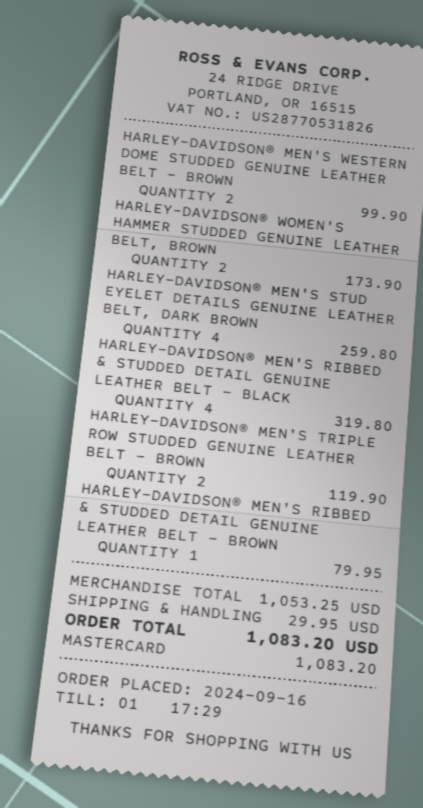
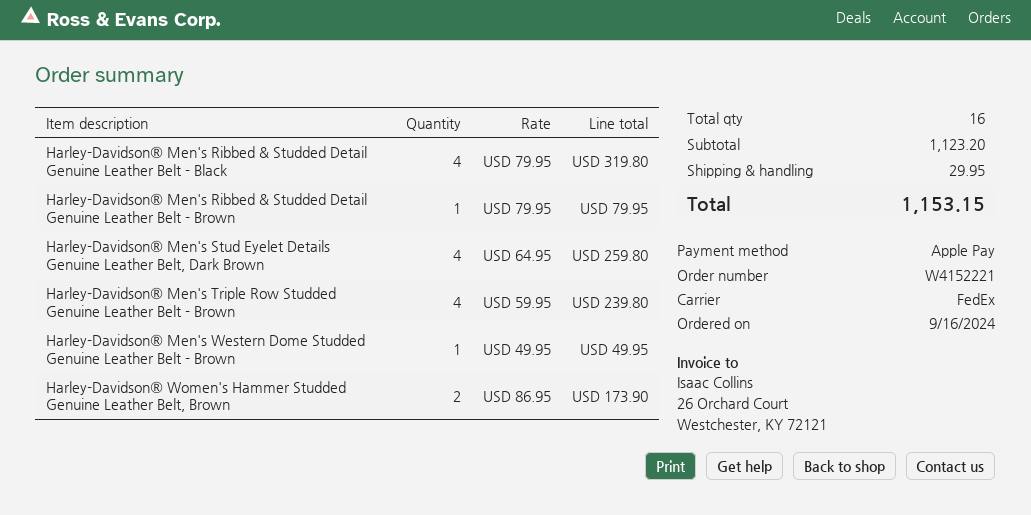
payment method: Mastercard -> Apple Pay
HARLEY-DAVIDSON® MEN'S WESTERN DOME STUDDED GENUINE LEATHER BELT - BROWN: 2 for 99.90 -> 1 for 49.95
HARLEY-DAVIDSON® MEN'S TRIPLE ROW STUDDED GENUINE LEATHER BELT - BROWN: 2 for 119.90 -> 4 for 239.80
subtotal: 1053.25 -> 1123.20
total: 1083.20 -> 1153.15

